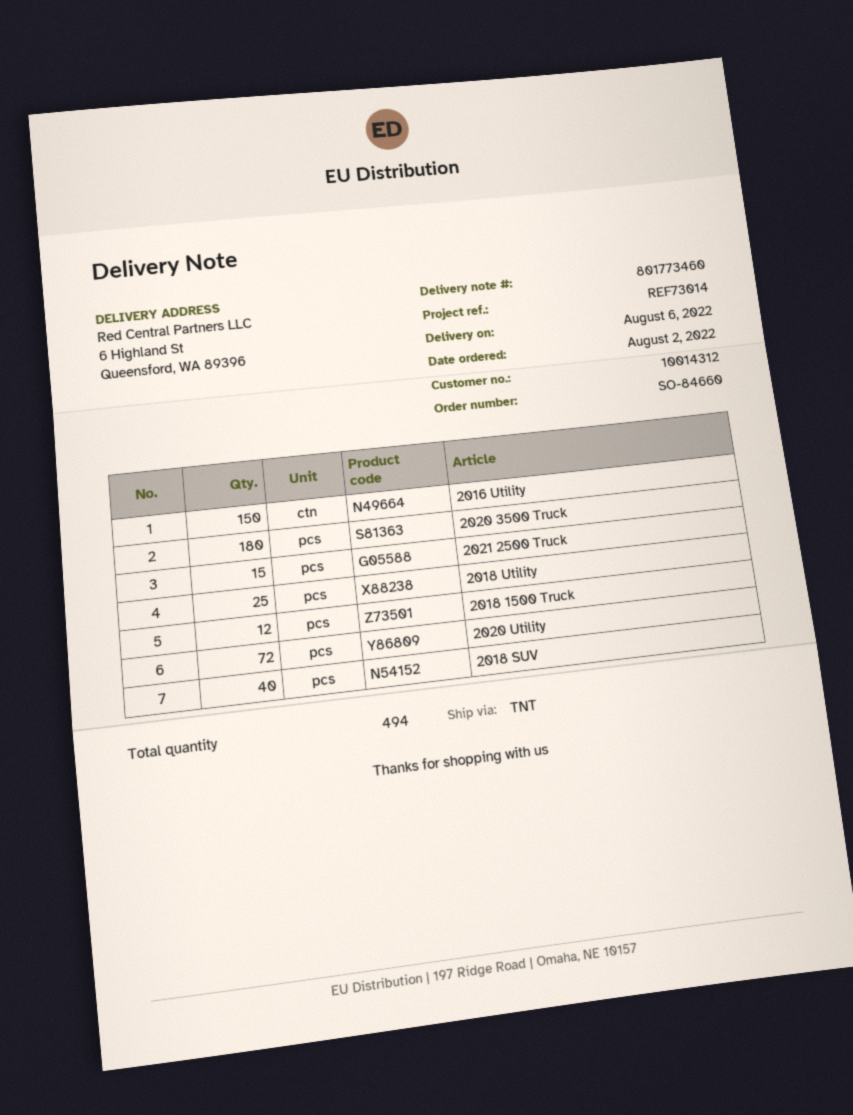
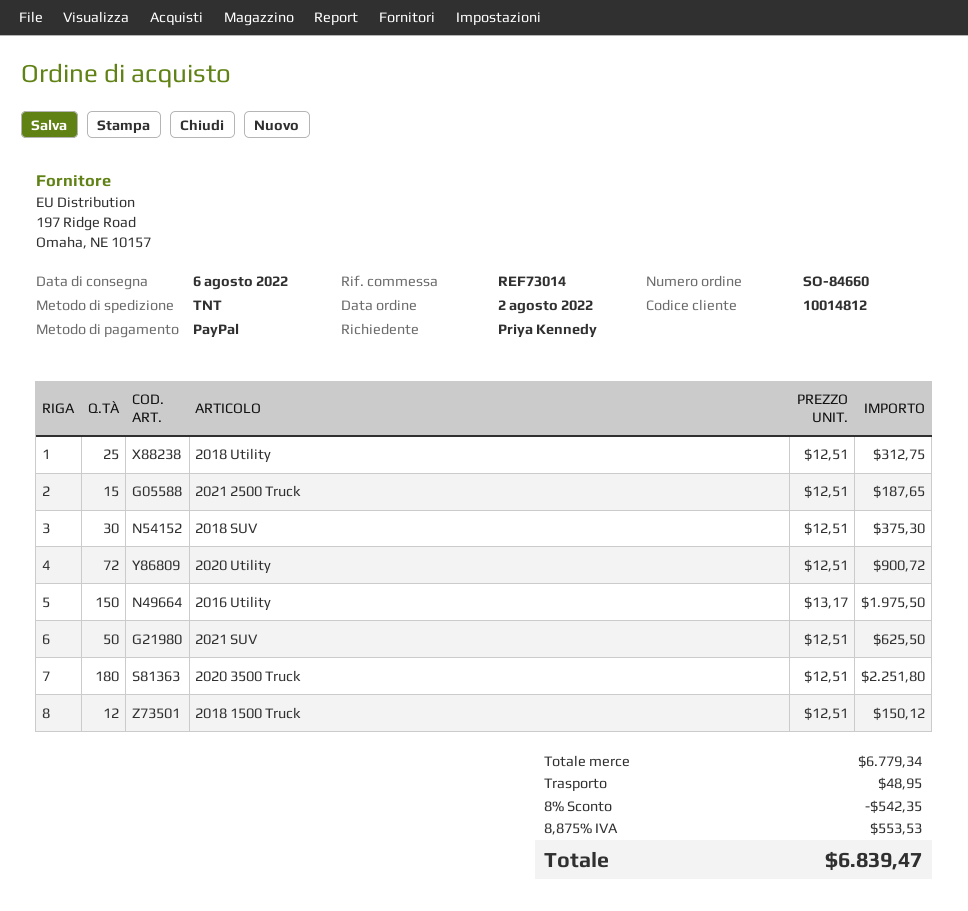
customer number: 10014312 -> 10014812
2018 SUV: 40 -> 30
2021 SUV: none -> 50

